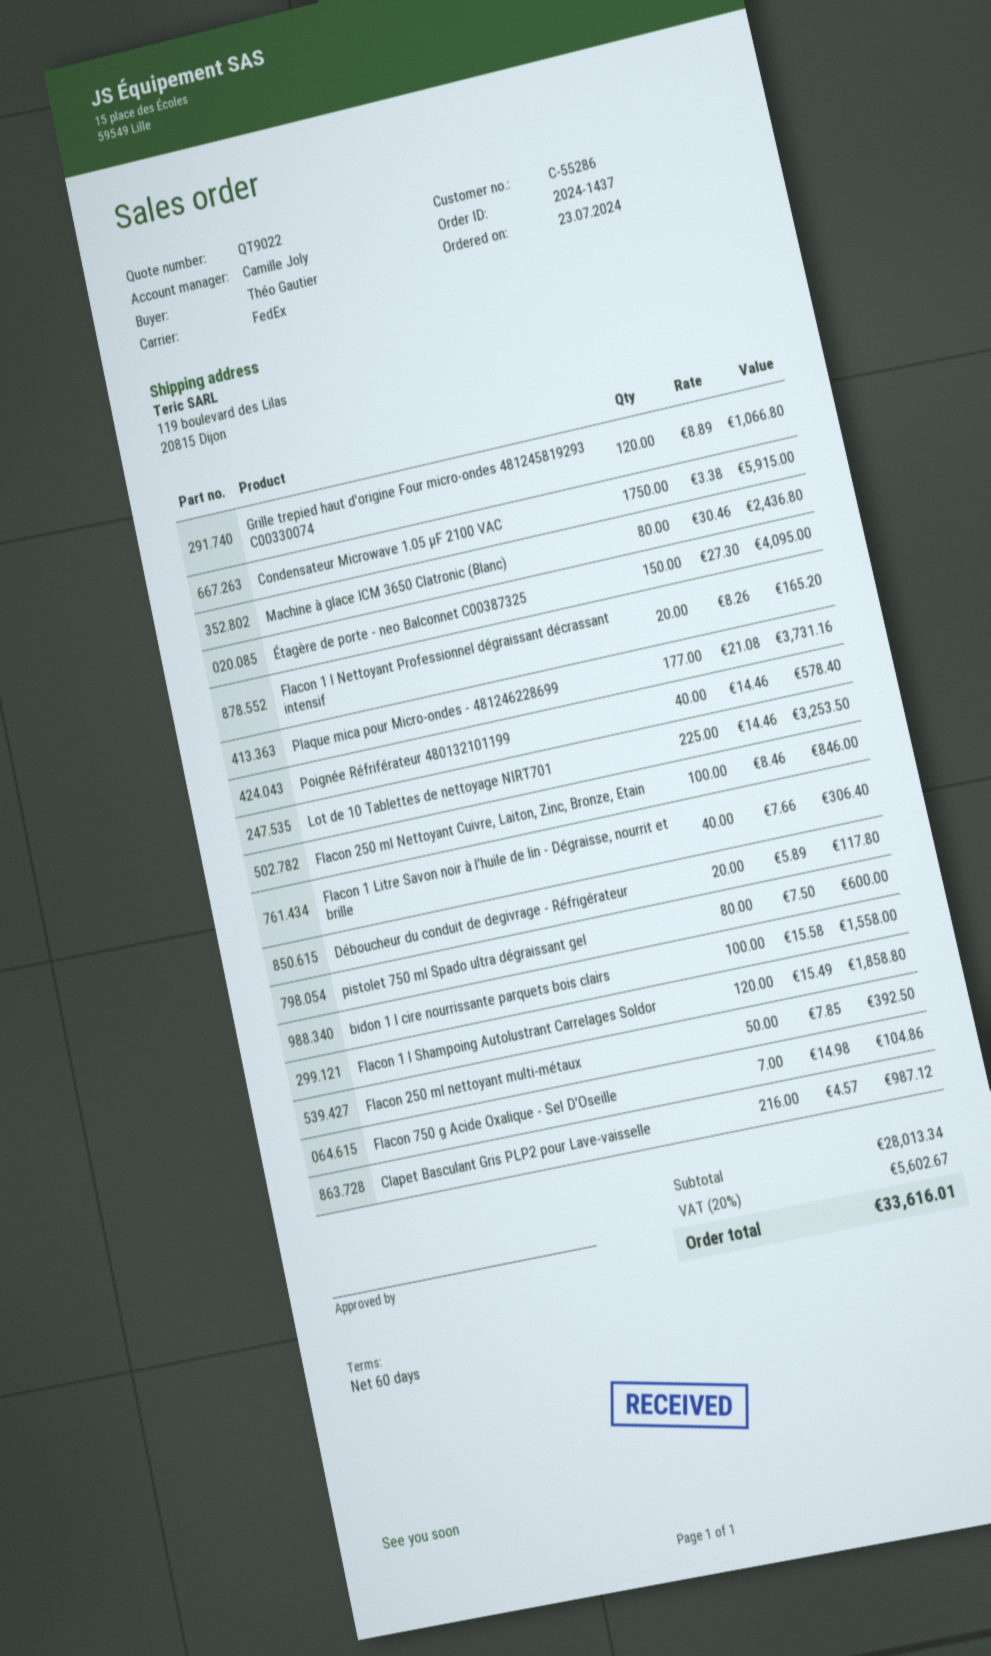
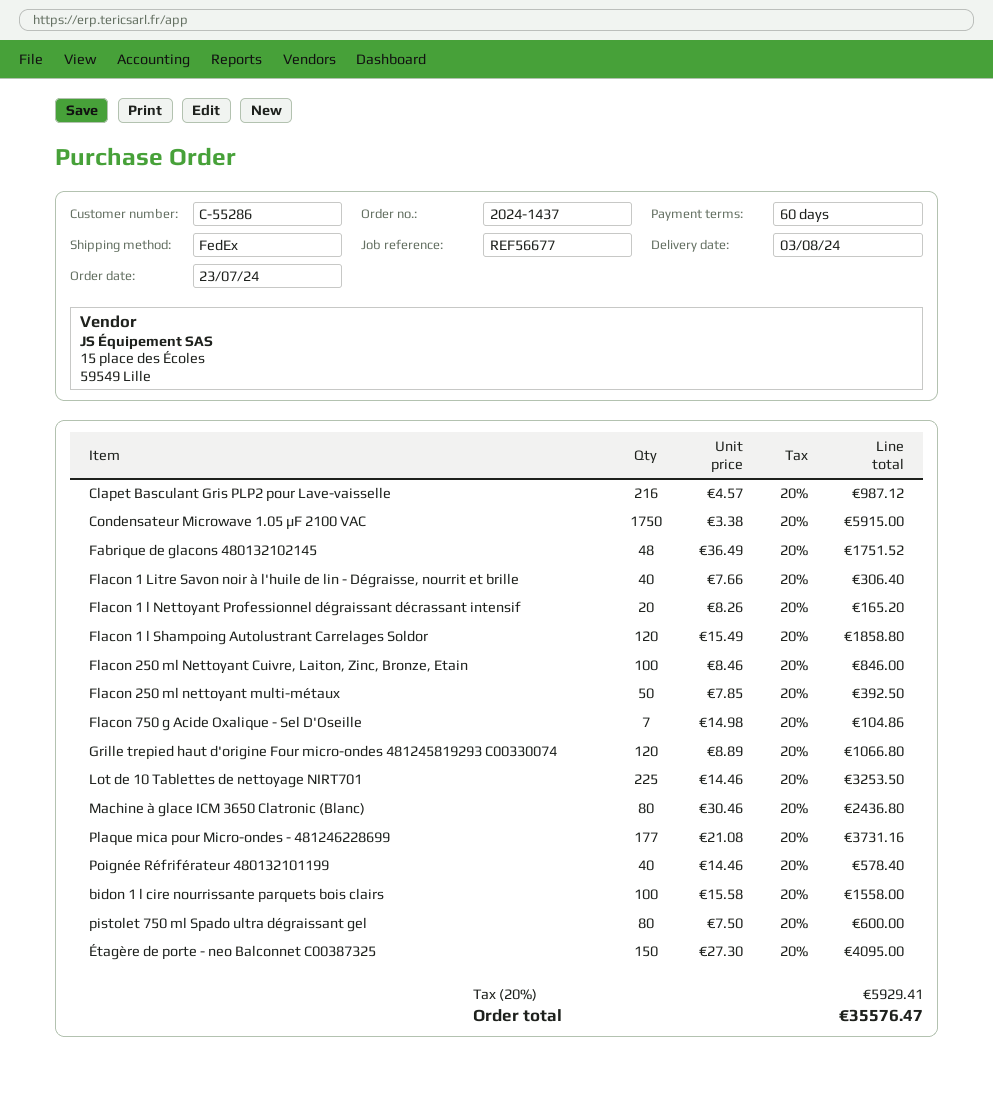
Déboucheur du conduit de degivrage - Réfrigérateur: 20 x 5.89 = 117.80 -> none
Fabrique de glacons 480132102145: none -> 48 x 36.49 = 1751.52
tax: 20% = 5602.67 -> 20% = 5929.41
total: 33616.01 -> 35576.47

